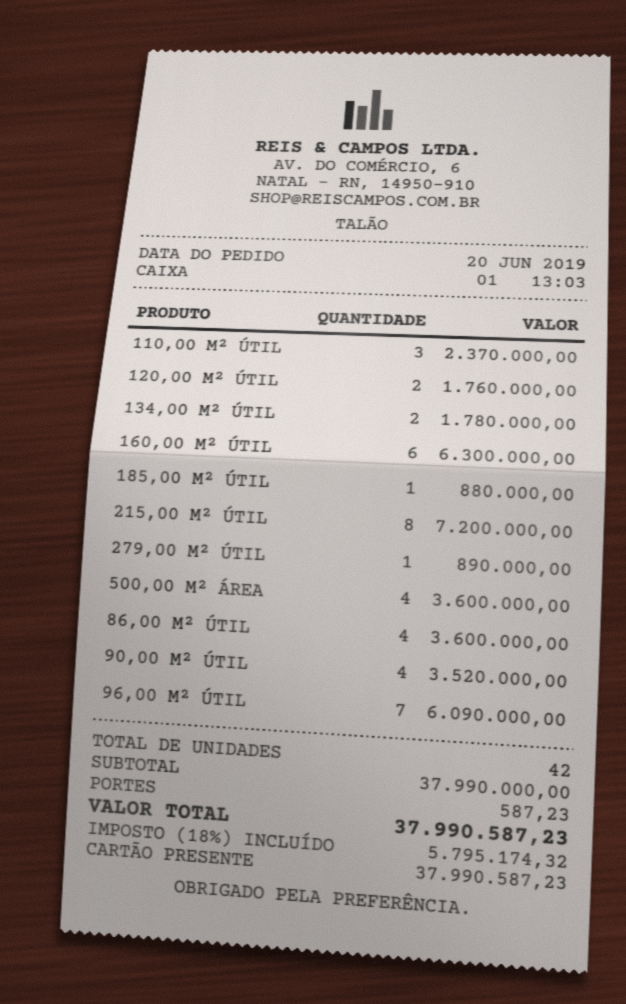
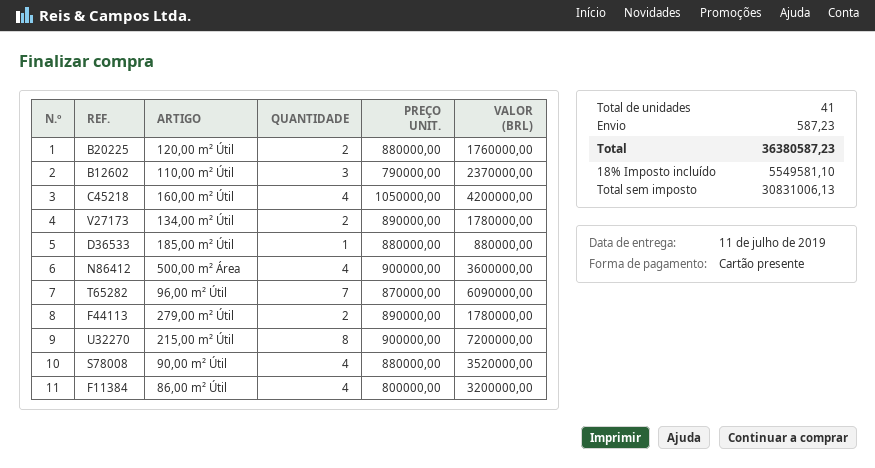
160,00 M² ÚTIL: 6 for 6300000.00 -> 4 for 4200000.00
279,00 M² ÚTIL: 1 for 890000.00 -> 2 for 1780000.00
86,00 M² ÚTIL: 4 for 3600000.00 -> 4 for 3200000.00
total quantity: 42 -> 41
tax: 18% = 5795174.32 -> 18% = 5549581.10
total: 37990587.23 -> 36380587.23

